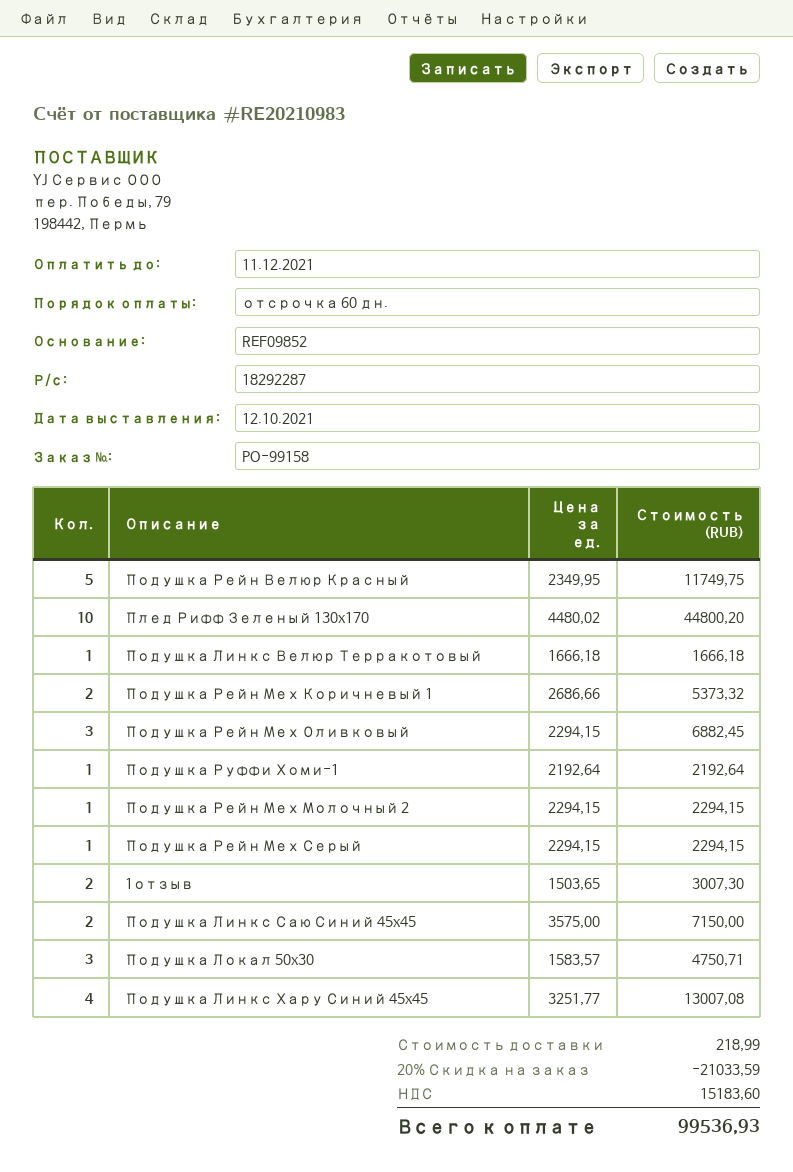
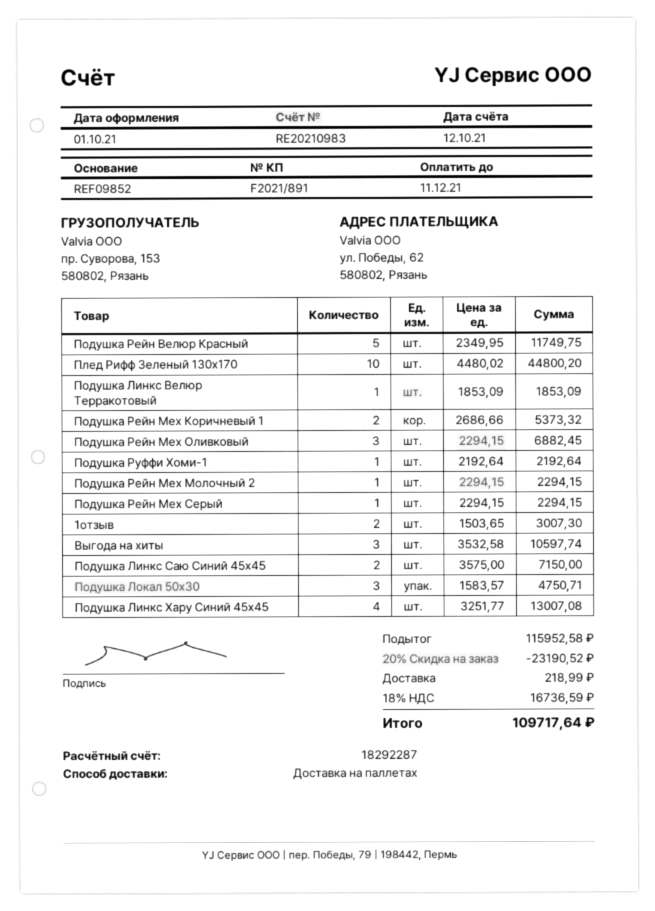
Подушка Линкс Велюр Терракотовый: 1 x 1666.18 = 1666.18 -> 1 x 1853.09 = 1853.09
Выгода на хиты: none -> 3 x 3532.58 = 10597.74
discount: 20% = 21033.59 -> 20% = 23190.52
tax: 15183.60 -> 16736.59
total: 99536.93 -> 109717.64

